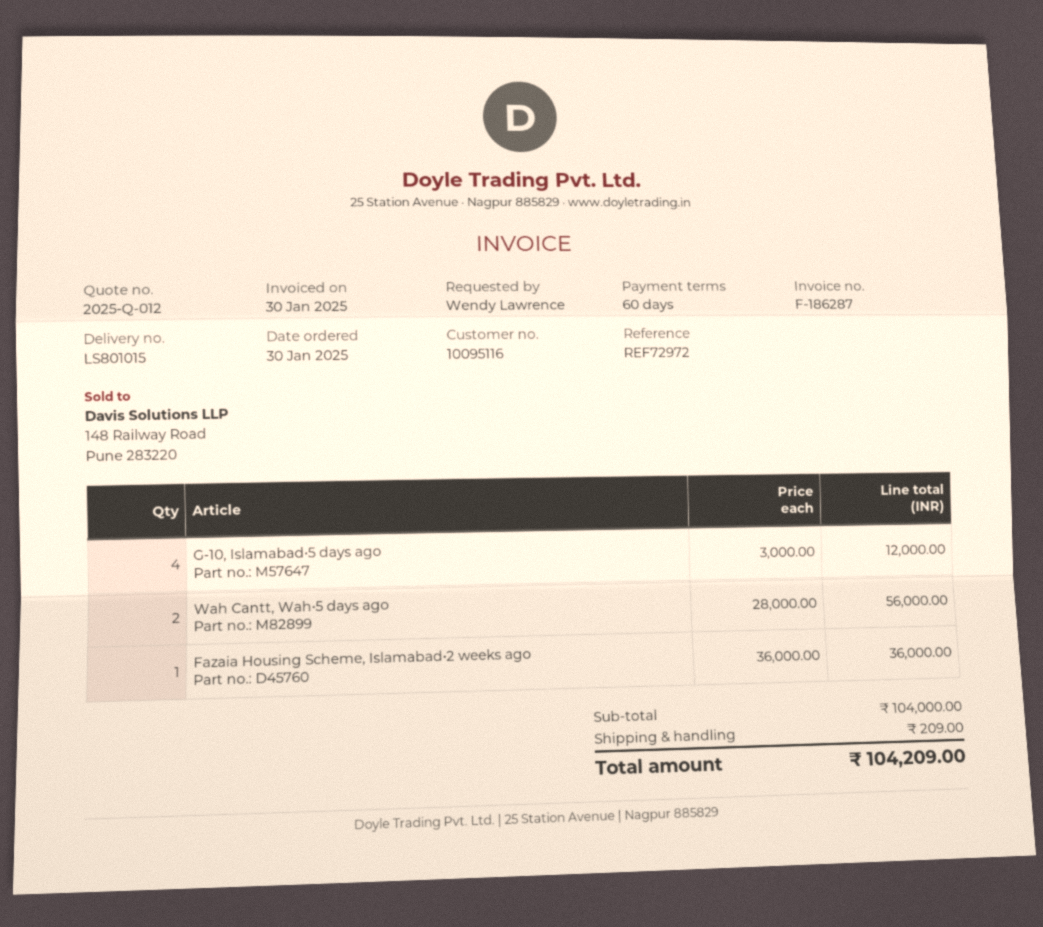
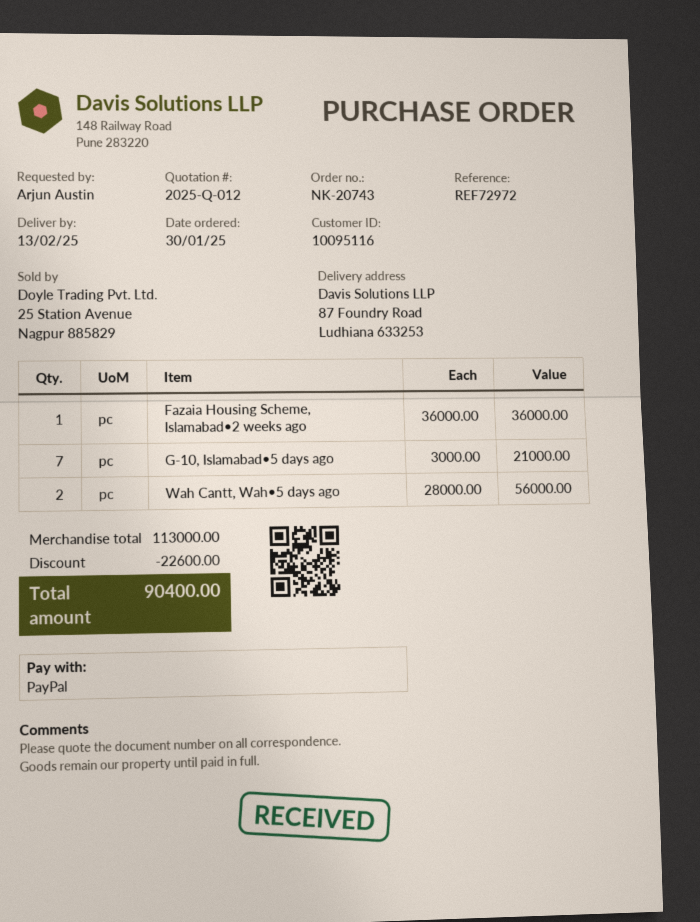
ordered by: Wendy Lawrence -> Arjun Austin
G-10, Islamabad•5 days ago: 4 x 3000.00 = 12000.00 -> 7 x 3000.00 = 21000.00
subtotal: 104000.00 -> 113000.00
discount: none -> 22600.00
shipping: 209.00 -> none
total: 104209.00 -> 90400.00

